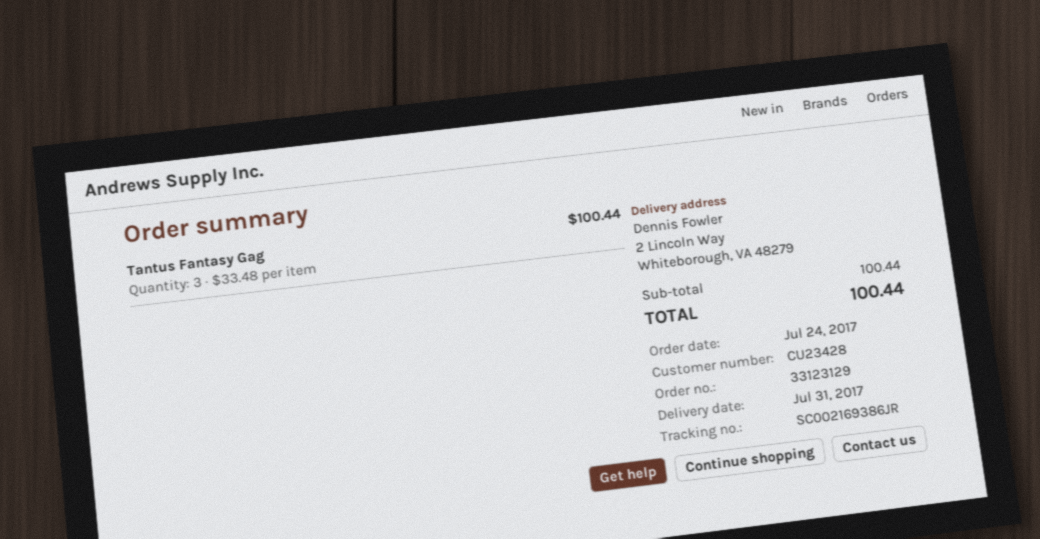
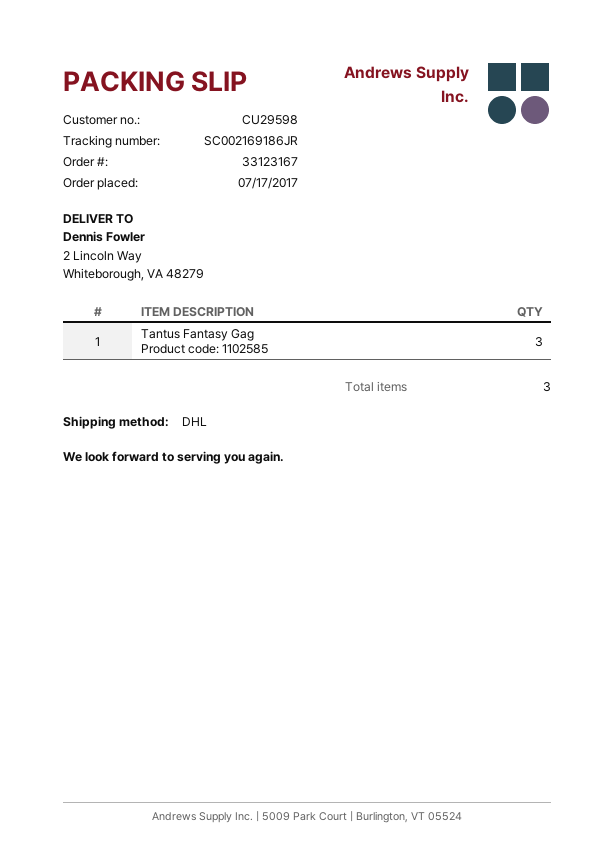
order number: 33123129 -> 33123167
order date: 2017-07-24 -> 2017-07-17
customer number: CU23428 -> CU29598
tracking number: SC002169386JR -> SC002169186JR

